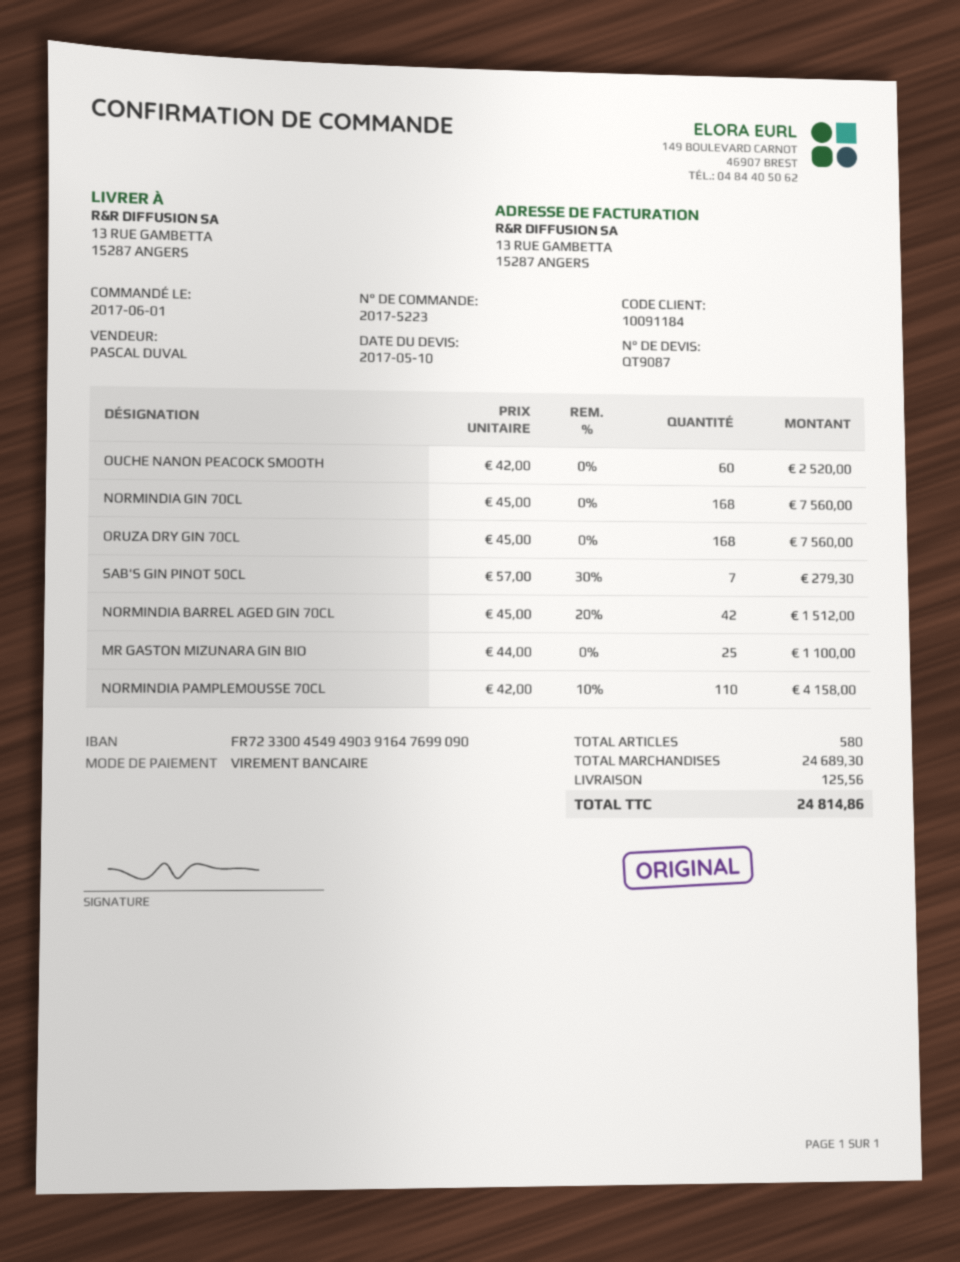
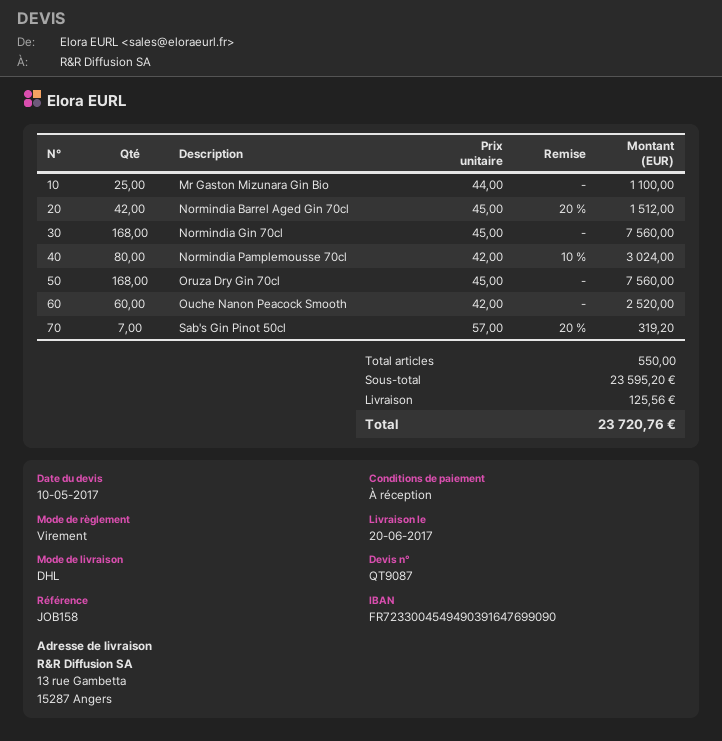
SAB'S GIN PINOT 50CL: 7 x 57.00 - 30% = 279.30 -> 7 x 57.00 - 20% = 319.20
NORMINDIA PAMPLEMOUSSE 70CL: 110 x 42.00 - 10% = 4158.00 -> 80 x 42.00 - 10% = 3024.00
total quantity: 580 -> 550
subtotal: 24689.30 -> 23595.20
total: 24814.86 -> 23720.76

